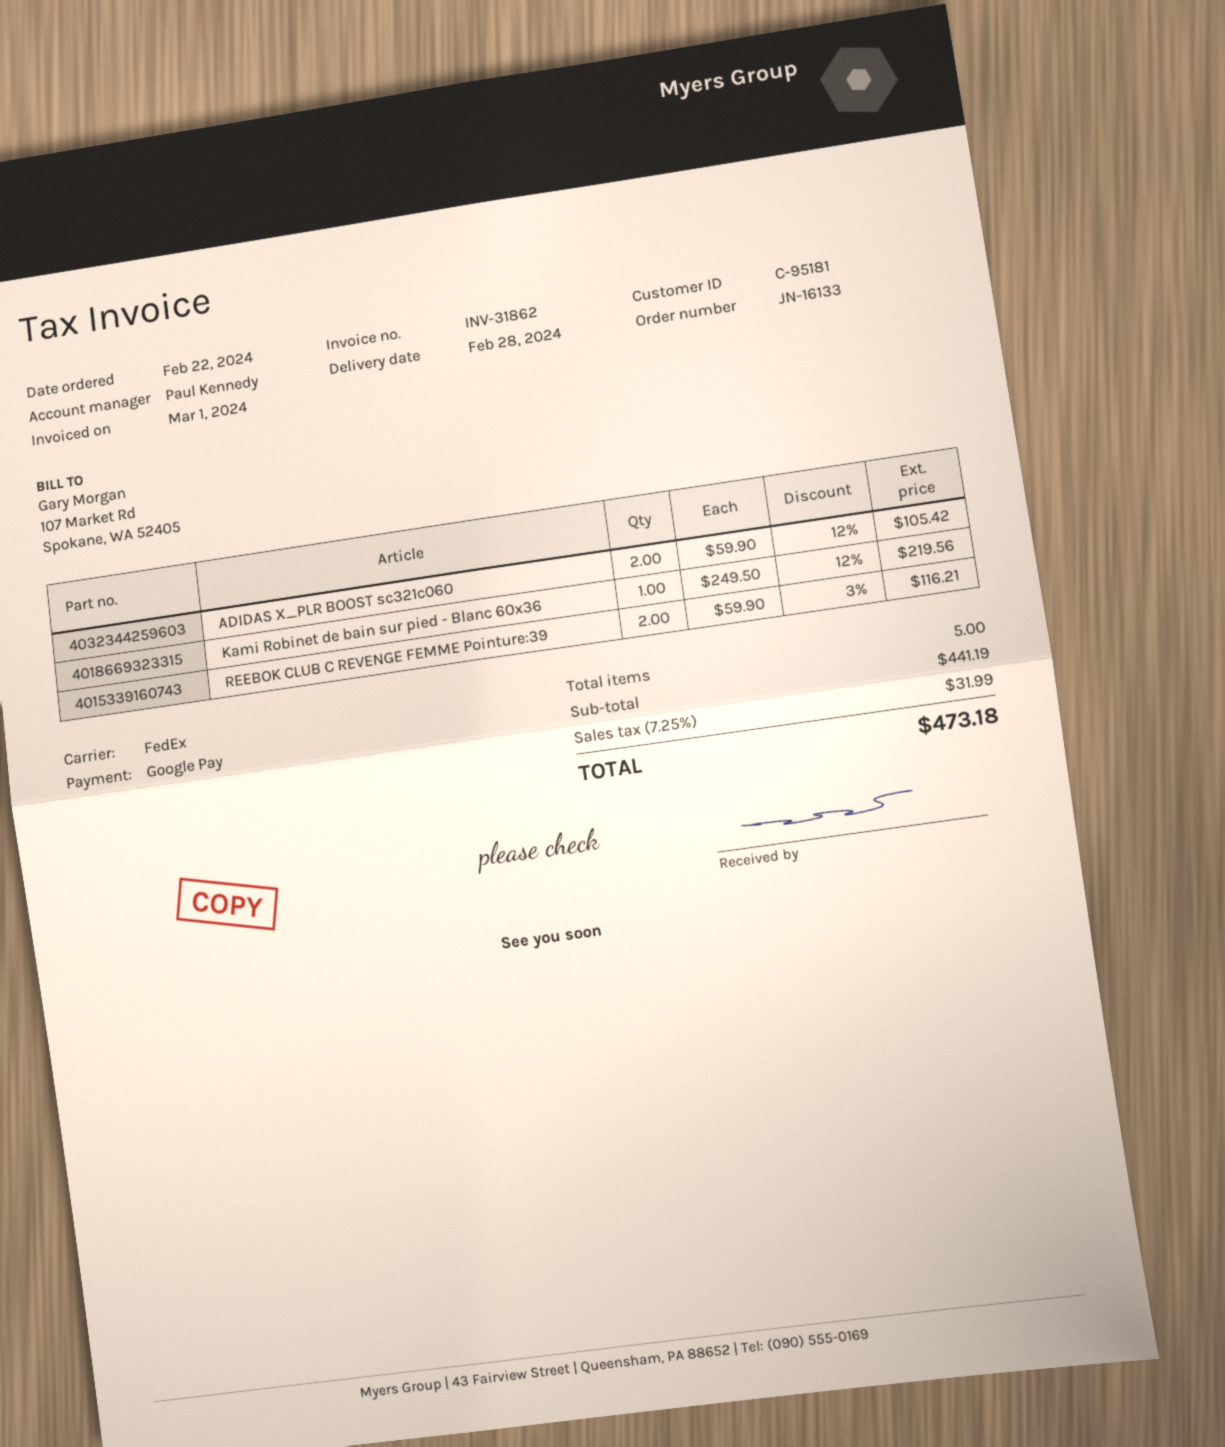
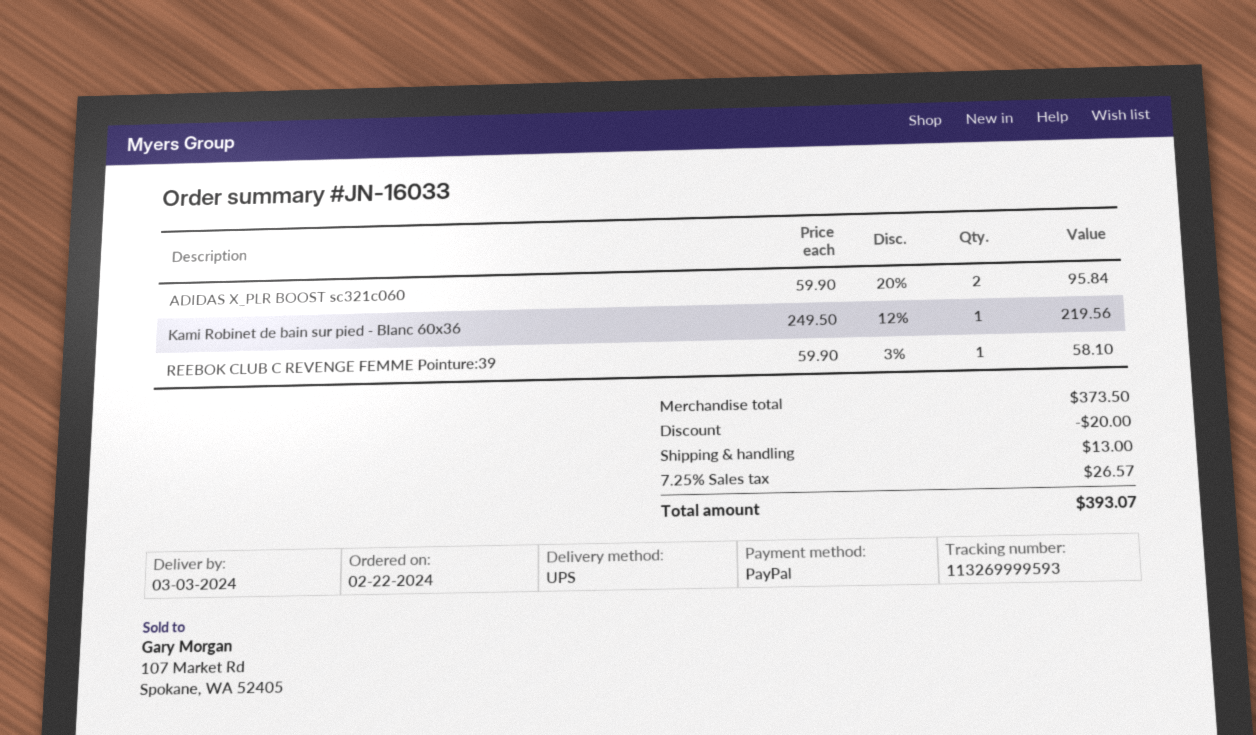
order number: JN-16133 -> JN-16033
delivery date: 2024-02-28 -> 2024-03-03
payment method: Google Pay -> PayPal
shipping method: FedEx -> UPS
ADIDAS X_PLR BOOST sc321c060: 2 x 59.90 - 12% = 105.42 -> 2 x 59.90 - 20% = 95.84
REEBOK CLUB C REVENGE FEMME Pointure:39: 2 x 59.90 - 3% = 116.21 -> 1 x 59.90 - 3% = 58.10
subtotal: 441.19 -> 373.50
discount: none -> 20.00
shipping: none -> 13.00
tax: 7.25% = 31.99 -> 7.25% = 26.57
total: 473.18 -> 393.07

